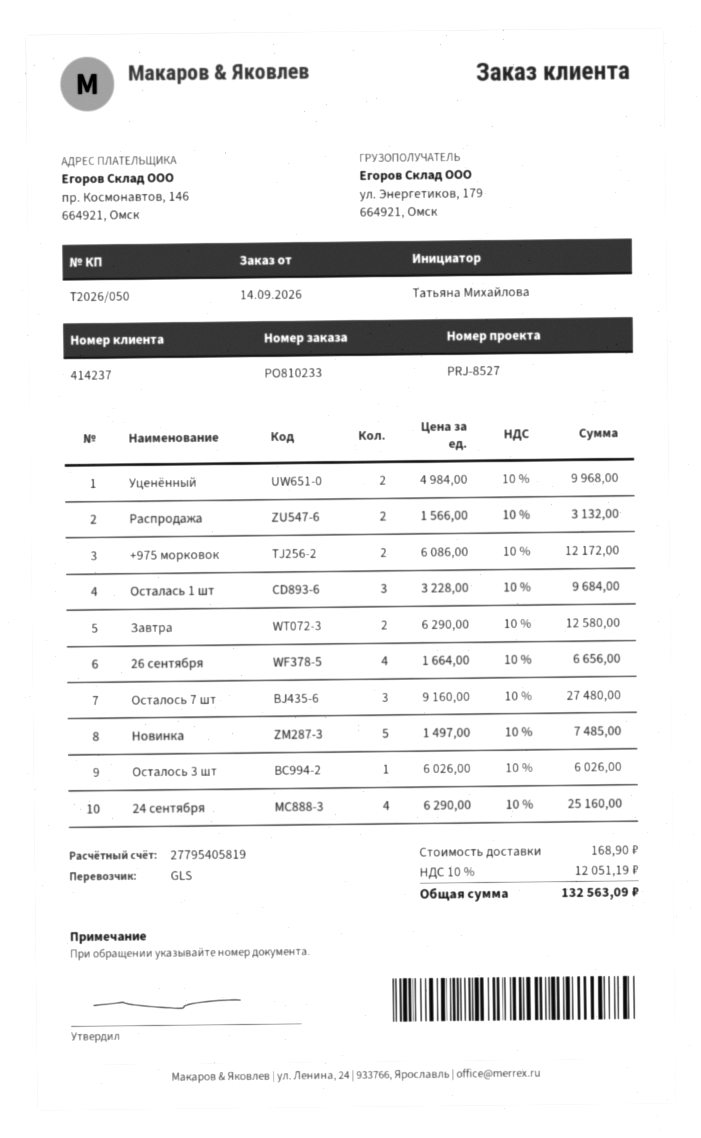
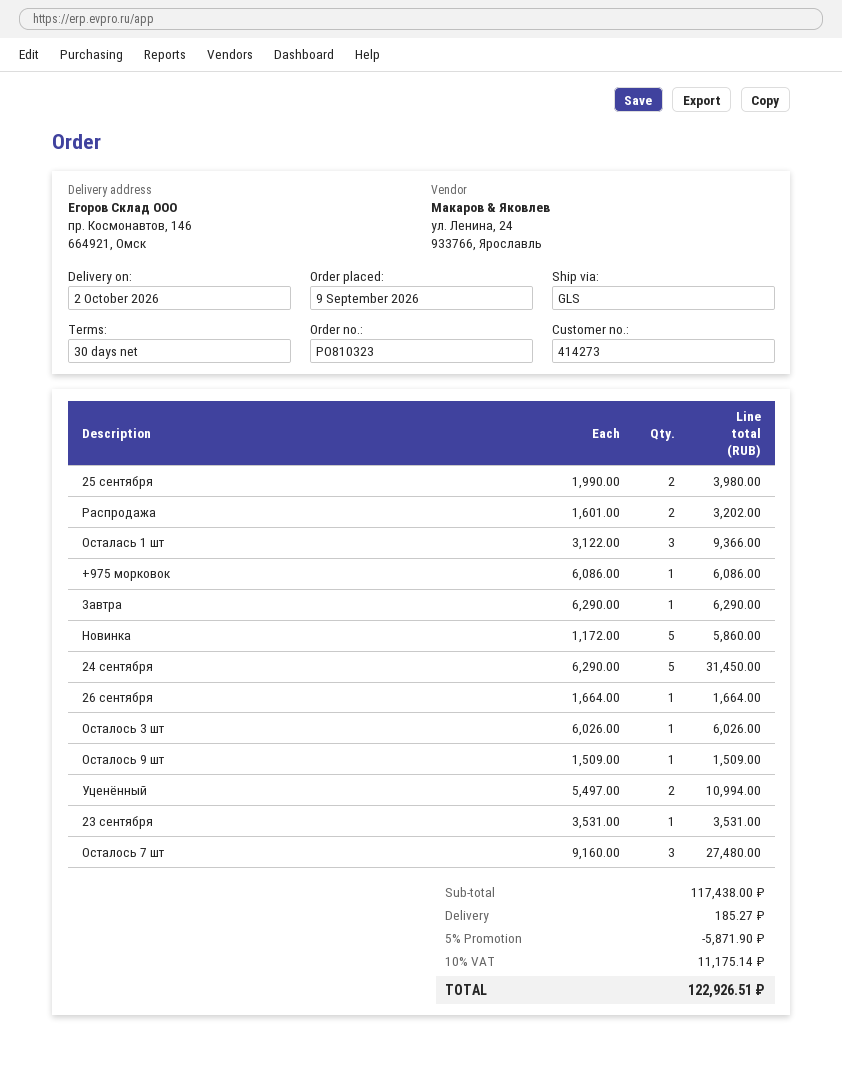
order number: PO810233 -> PO810323
order date: 2026-09-14 -> 2026-09-09
customer number: 414237 -> 414273
ship to: ул. Энергетиков, 179, 664921, Омск -> пр. Космонавтов, 146, 664921, Омск
Уценённый: 2 x 4984.00 = 9968.00 -> 2 x 5497.00 = 10994.00
Распродажа: 2 x 1566.00 = 3132.00 -> 2 x 1601.00 = 3202.00
+975 морковок: 2 x 6086.00 = 12172.00 -> 1 x 6086.00 = 6086.00
Осталась 1 шт: 3 x 3228.00 = 9684.00 -> 3 x 3122.00 = 9366.00
Завтра: 2 x 6290.00 = 12580.00 -> 1 x 6290.00 = 6290.00
26 сентября: 4 x 1664.00 = 6656.00 -> 1 x 1664.00 = 1664.00
Новинка: 5 x 1497.00 = 7485.00 -> 5 x 1172.00 = 5860.00
24 сентября: 4 x 6290.00 = 25160.00 -> 5 x 6290.00 = 31450.00
25 сентября: none -> 2 x 1990.00 = 3980.00
Осталось 9 шт: none -> 1 x 1509.00 = 1509.00
23 сентября: none -> 1 x 3531.00 = 3531.00
discount: none -> 5% = 5871.90
shipping: 168.90 -> 185.27
tax: 10% = 12051.19 -> 10% = 11175.14
total: 132563.09 -> 122926.51

